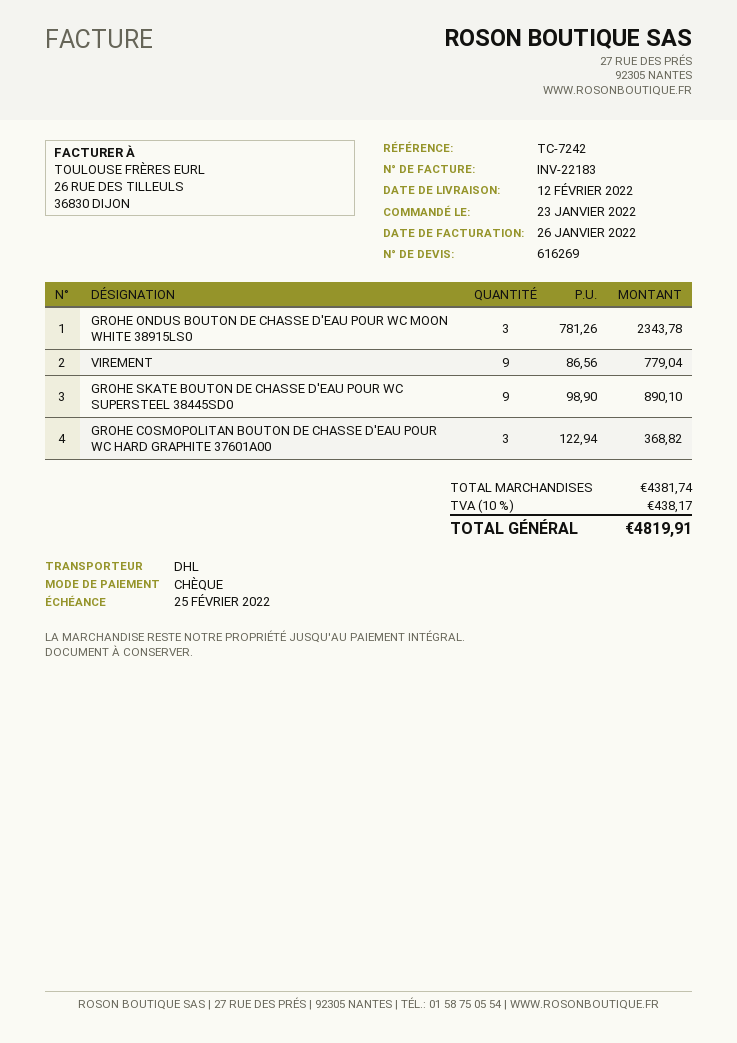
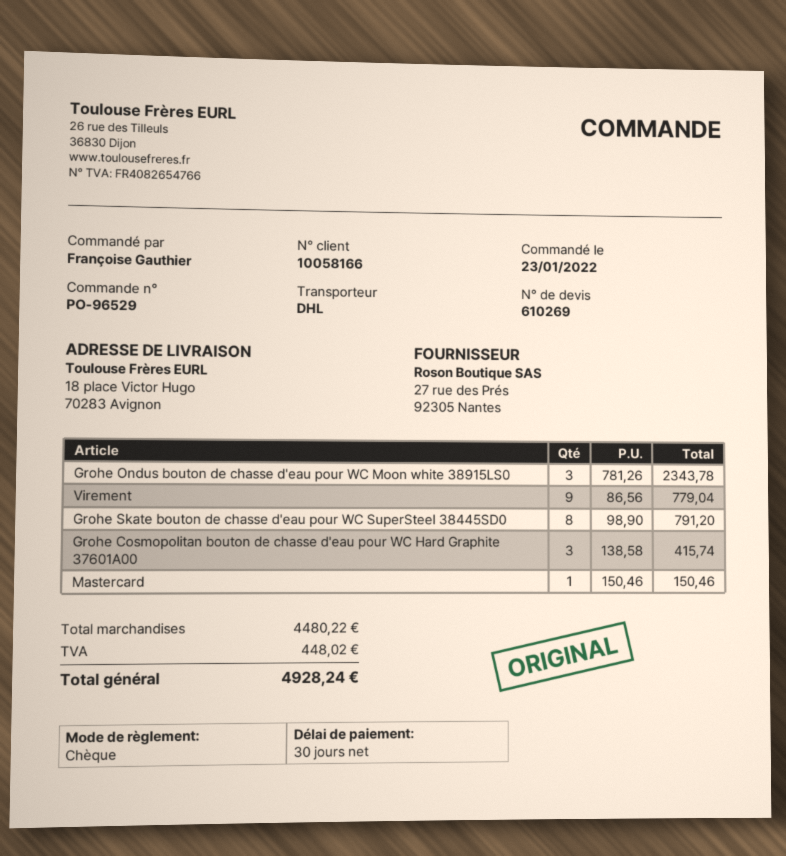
quote number: 616269 -> 610269
GROHE SKATE BOUTON DE CHASSE D'EAU POUR WC SUPERSTEEL 38445SD0: 9 x 98.90 = 890.10 -> 8 x 98.90 = 791.20
GROHE COSMOPOLITAN BOUTON DE CHASSE D'EAU POUR WC HARD GRAPHITE 37601A00: 3 x 122.94 = 368.82 -> 3 x 138.58 = 415.74
Mastercard: none -> 1 x 150.46 = 150.46
subtotal: 4381.74 -> 4480.22
tax: 438.17 -> 448.02
total: 4819.91 -> 4928.24

